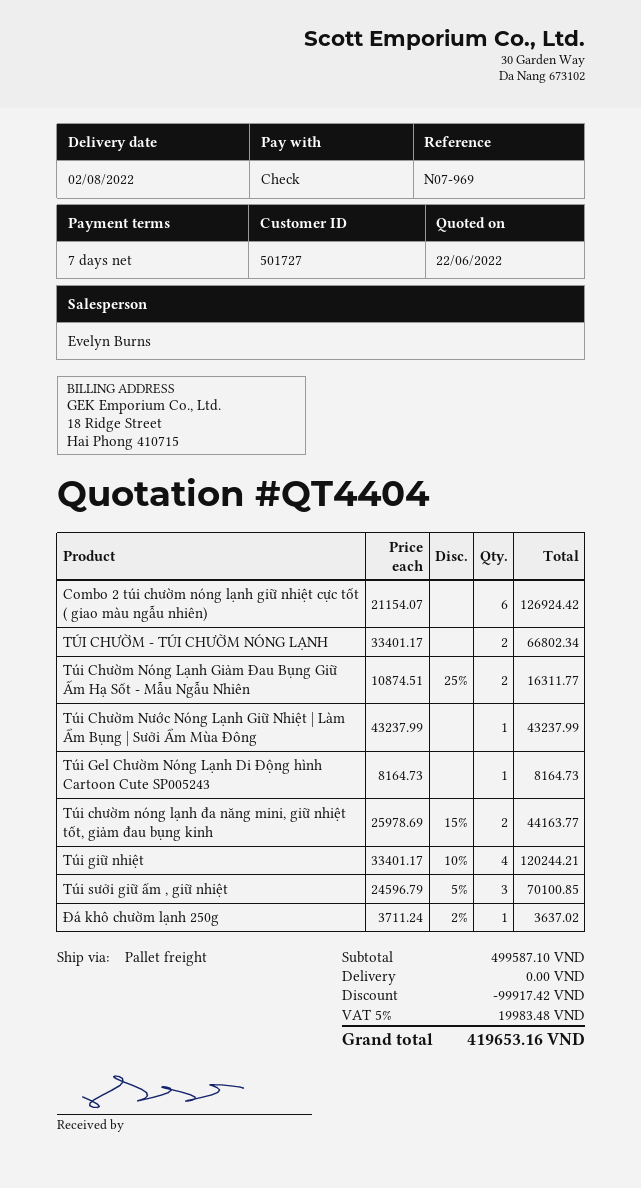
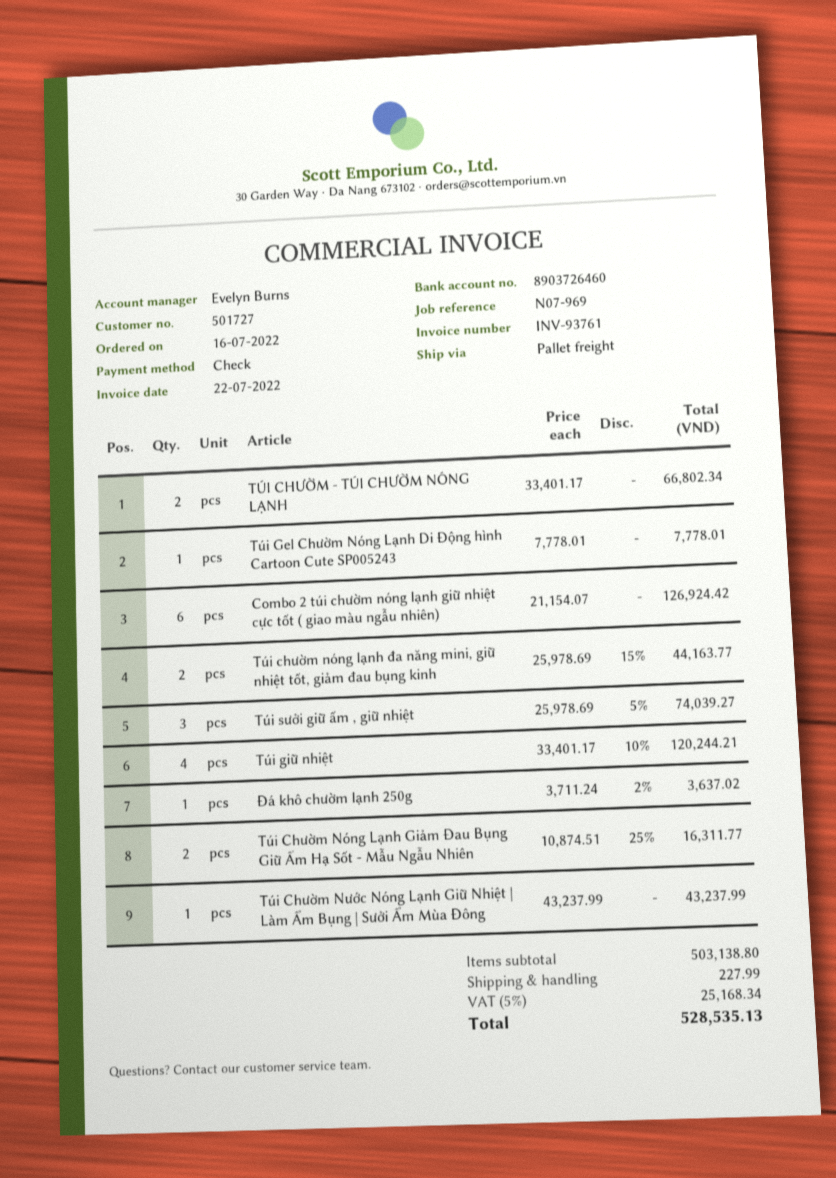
Túi Gel Chườm Nóng Lạnh Di Động hình Cartoon Cute SP005243: 1 x 8164.73 = 8164.73 -> 1 x 7778.01 = 7778.01
Túi sưởi giữ ấm , giữ nhiệt: 3 x 24596.79 - 5% = 70100.85 -> 3 x 25978.69 - 5% = 74039.27
subtotal: 499587.10 -> 503138.80
discount: 99917.42 -> none
shipping: 0.00 -> 227.99
tax: 5% = 19983.48 -> 5% = 25168.34
total: 419653.16 -> 528535.13

